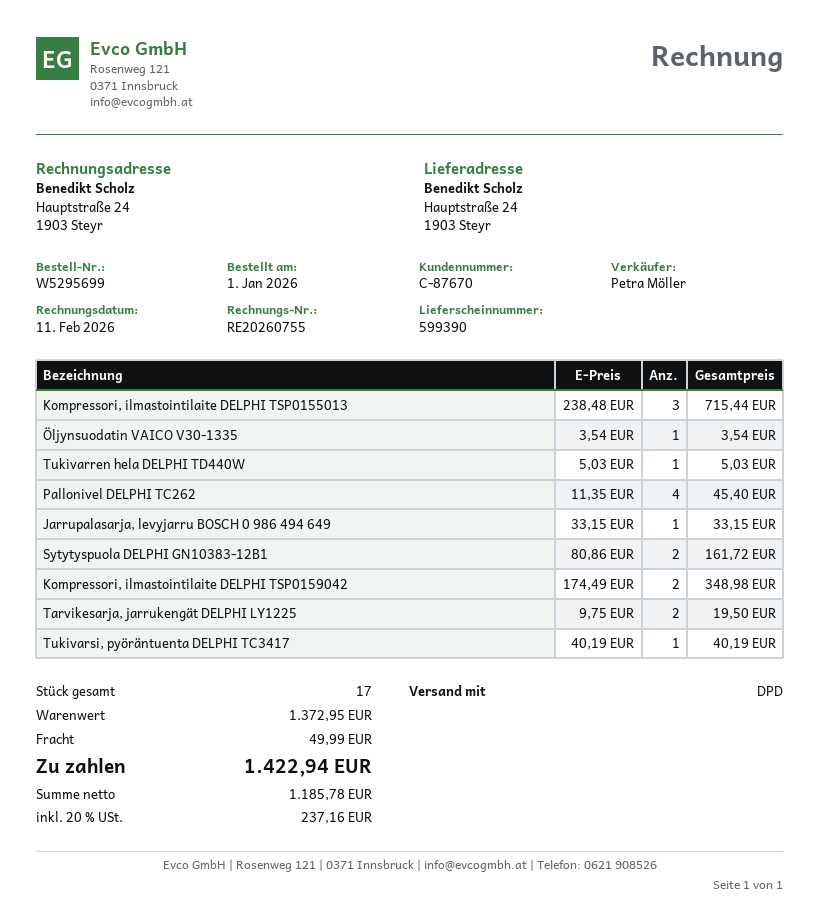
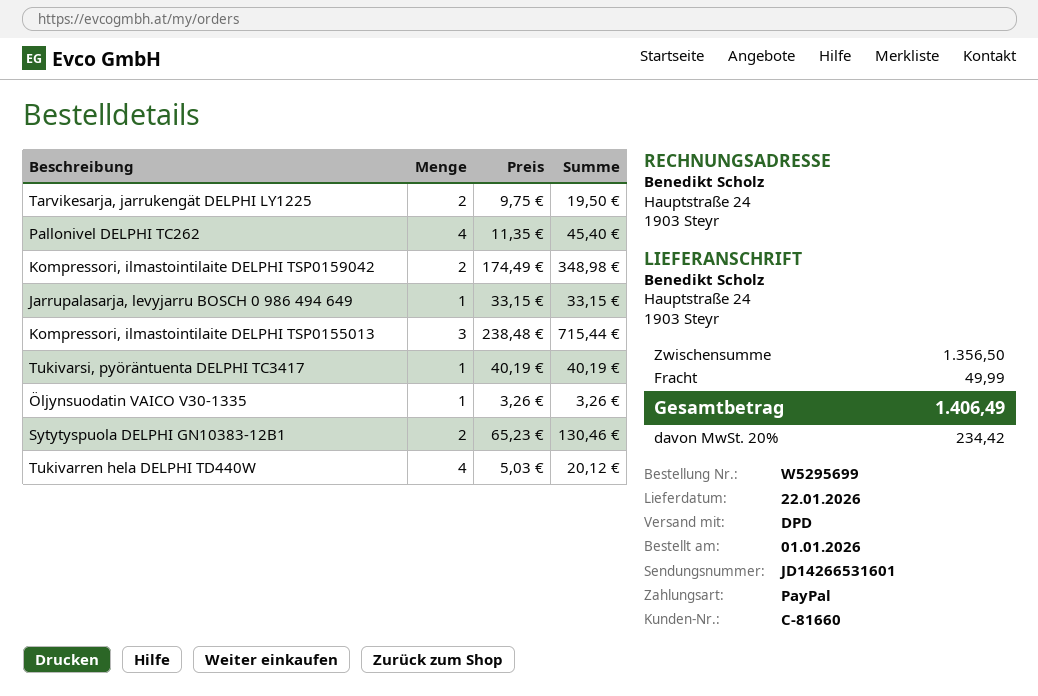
customer number: C-87670 -> C-81660
Öljynsuodatin VAICO V30-1335: 1 x 3.54 = 3.54 -> 1 x 3.26 = 3.26
Tukivarren hela DELPHI TD440W: 1 x 5.03 = 5.03 -> 4 x 5.03 = 20.12
Sytytyspuola DELPHI GN10383-12B1: 2 x 80.86 = 161.72 -> 2 x 65.23 = 130.46
subtotal: 1372.95 -> 1356.50
tax: 20% = 237.16 -> 20% = 234.42
total: 1422.94 -> 1406.49

